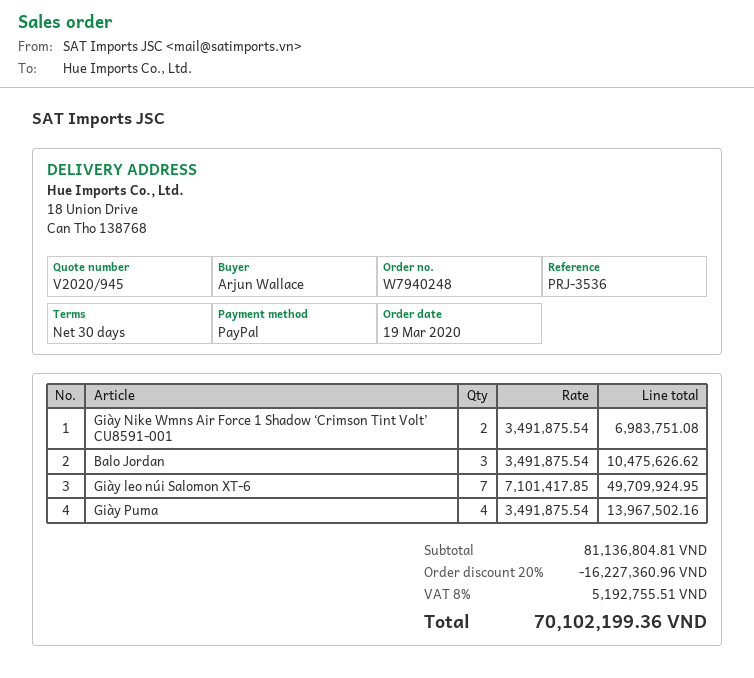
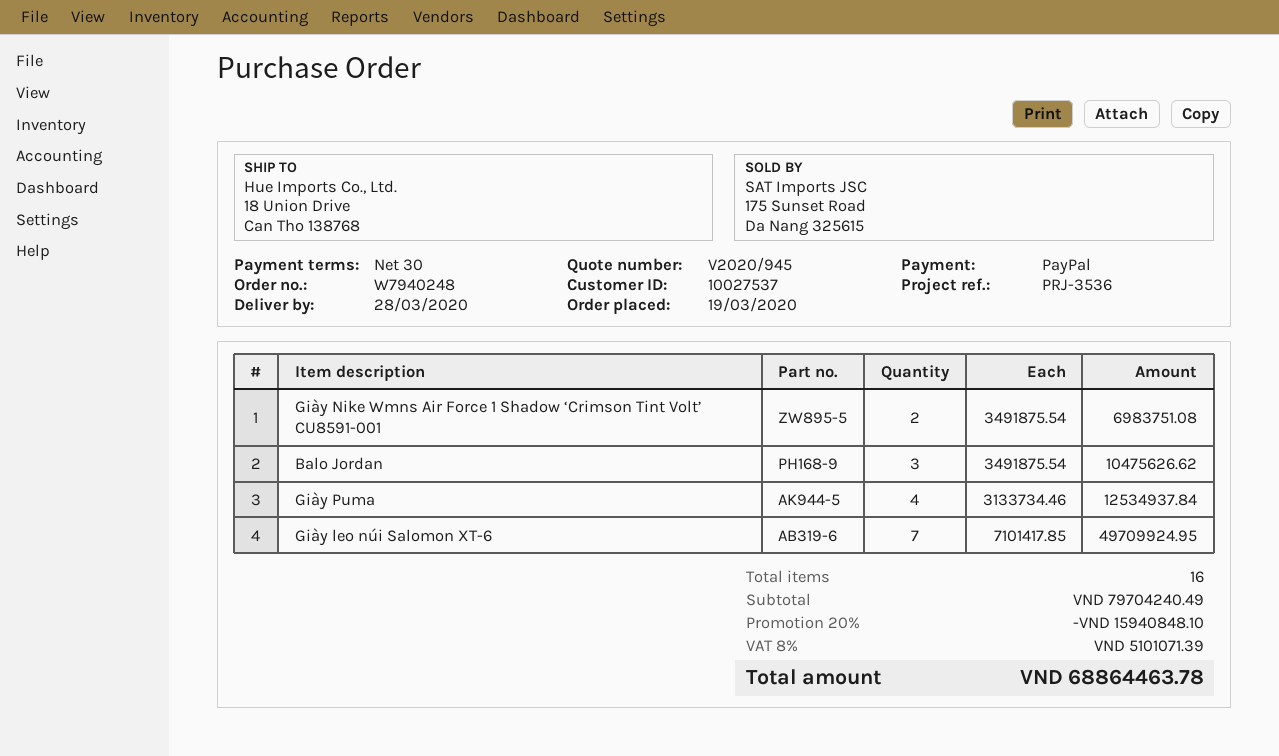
Giày Puma: 4 x 3491875.54 = 13967502.16 -> 4 x 3133734.46 = 12534937.84
subtotal: 81136804.81 -> 79704240.49
discount: 20% = 16227360.96 -> 20% = 15940848.10
tax: 8% = 5192755.51 -> 8% = 5101071.39
total: 70102199.36 -> 68864463.78

